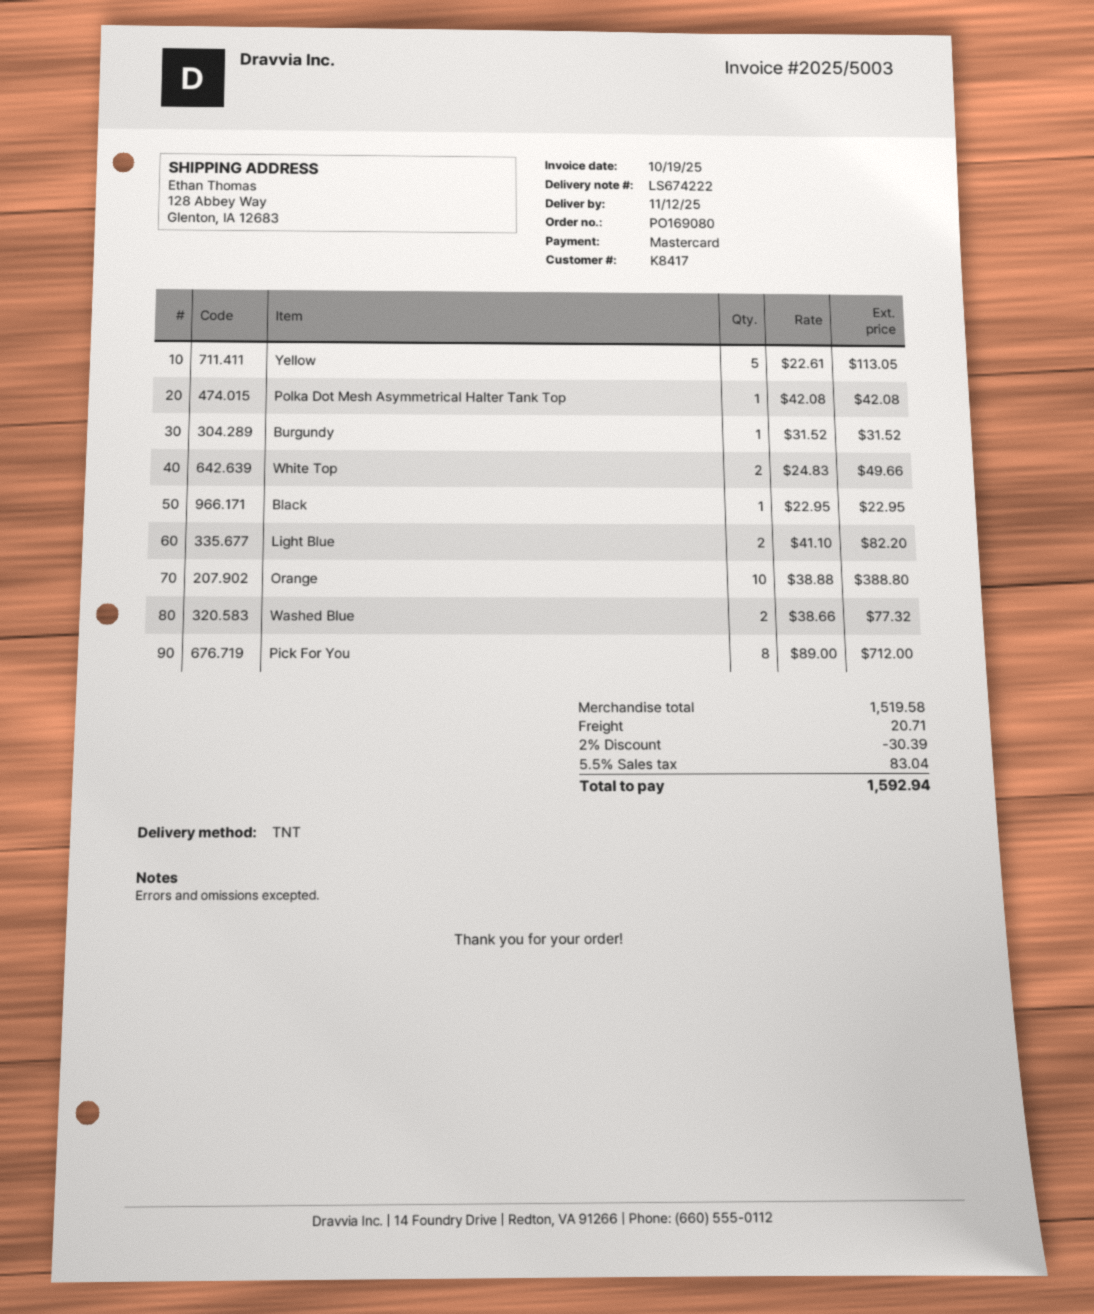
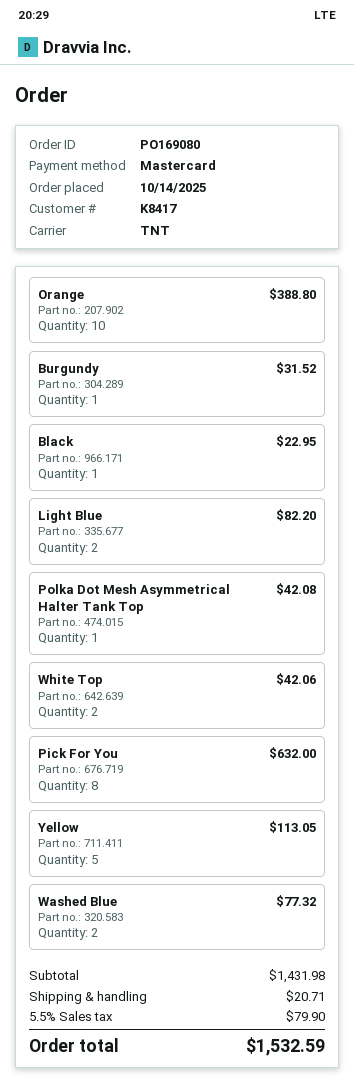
White Top: 2 for 49.66 -> 2 for 42.06
Pick For You: 8 for 712.00 -> 8 for 632.00
subtotal: 1519.58 -> 1431.98
discount: 2% = 30.39 -> none
tax: 5.5% = 83.04 -> 5.5% = 79.90
total: 1592.94 -> 1532.59

